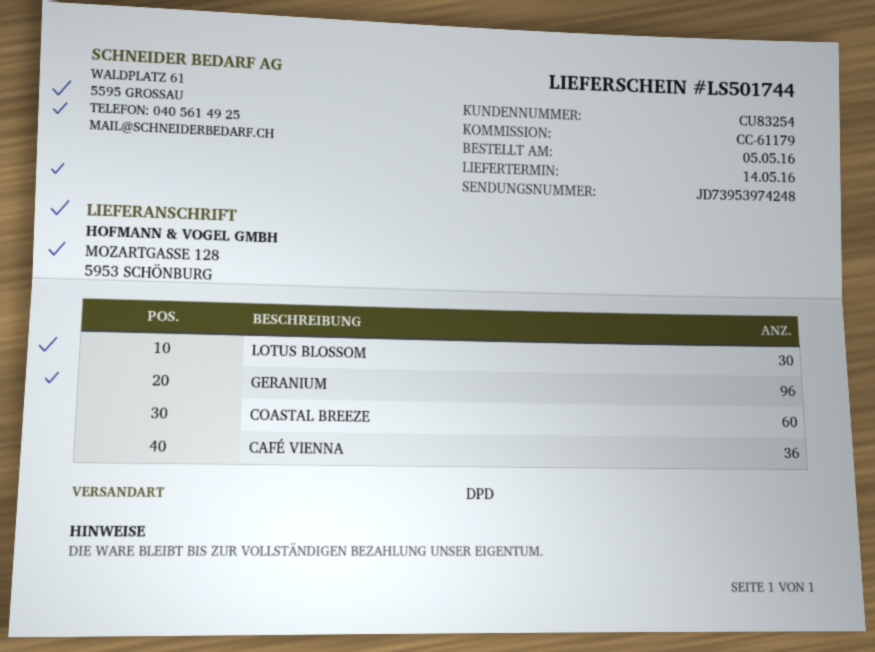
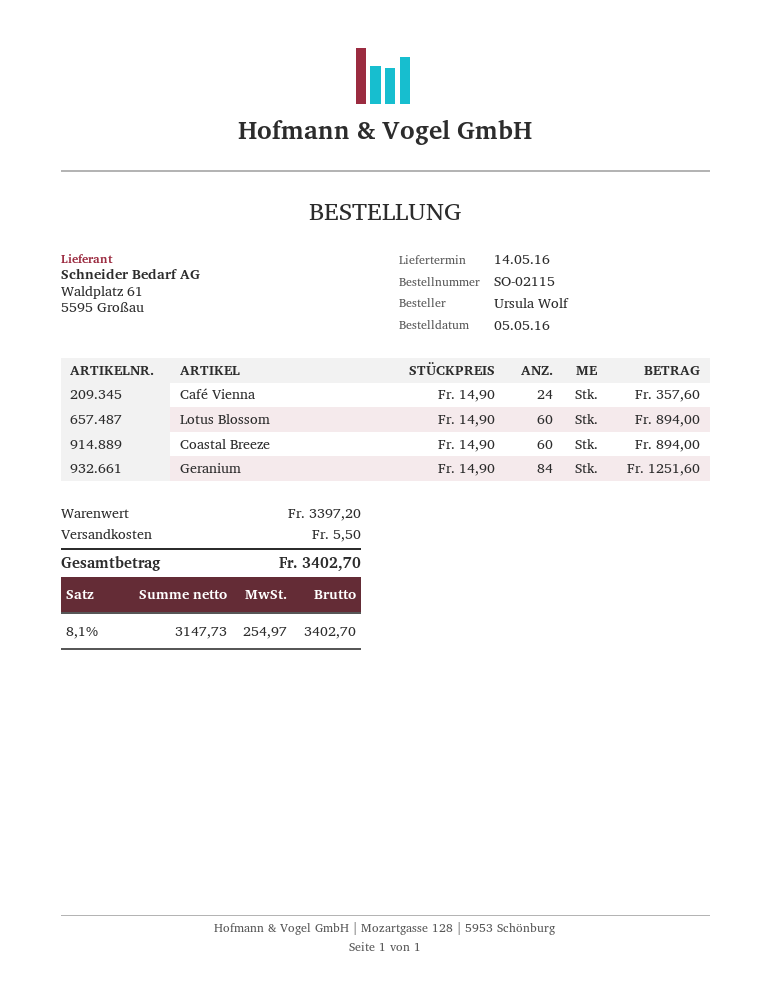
LOTUS BLOSSOM: 30 -> 60
GERANIUM: 96 -> 84
CAFÉ VIENNA: 36 -> 24

